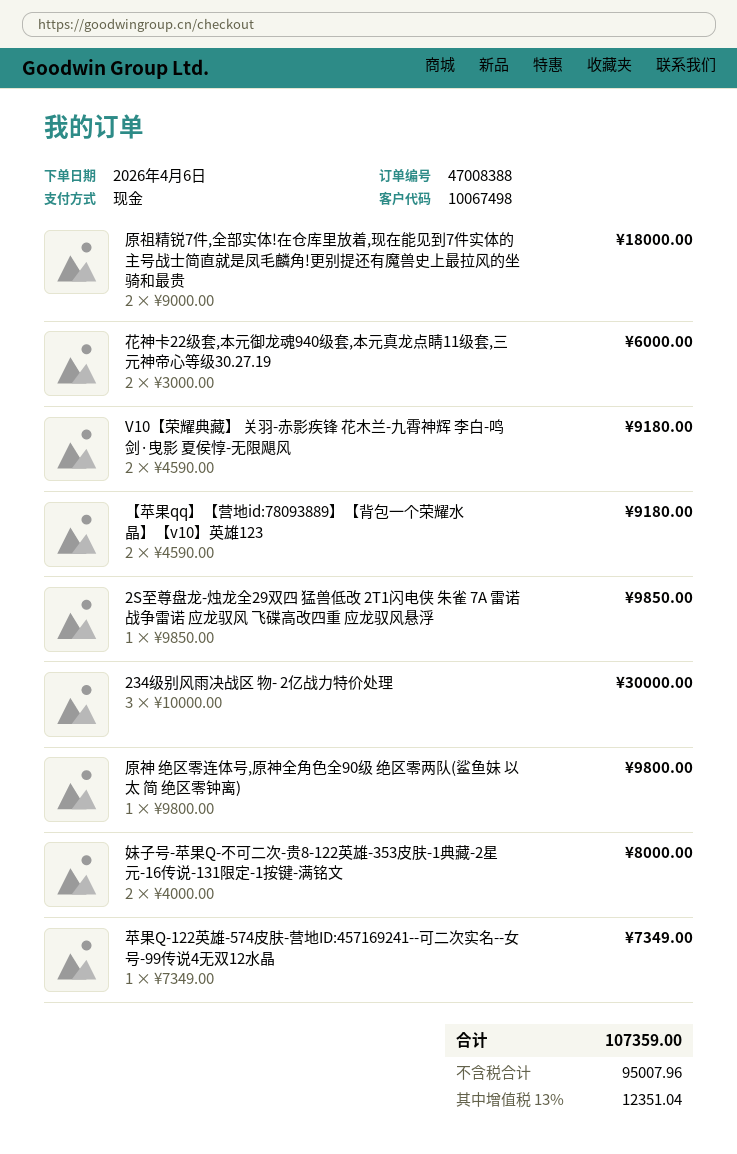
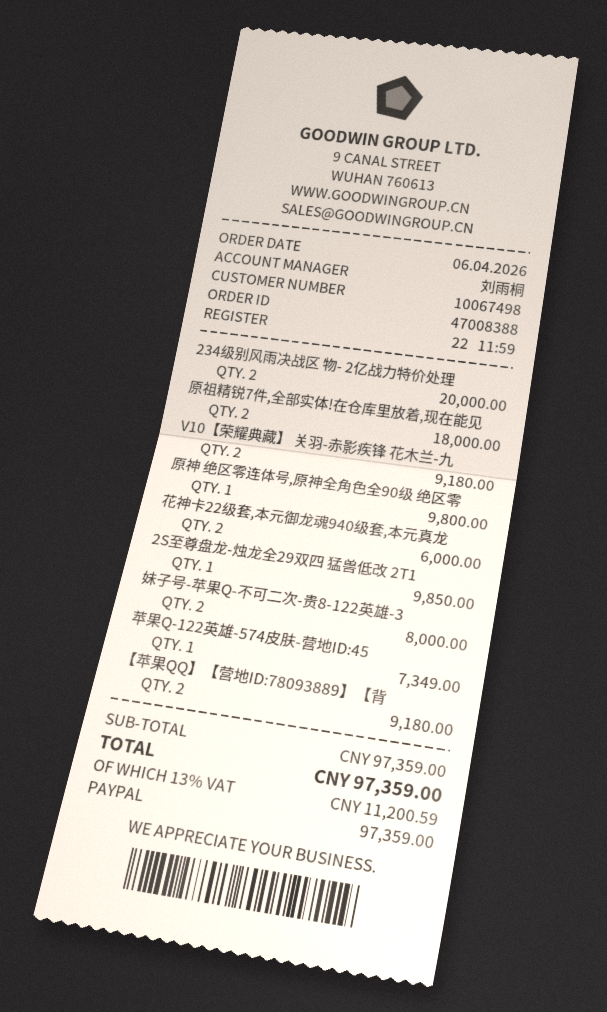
payment method: cash -> PayPal
234级别风雨决战区 物- 2亿战力特价处理: 3 for 30000.00 -> 2 for 20000.00
tax: 13% = 12351.04 -> 13% = 11200.59
total: 107359.00 -> 97359.00

